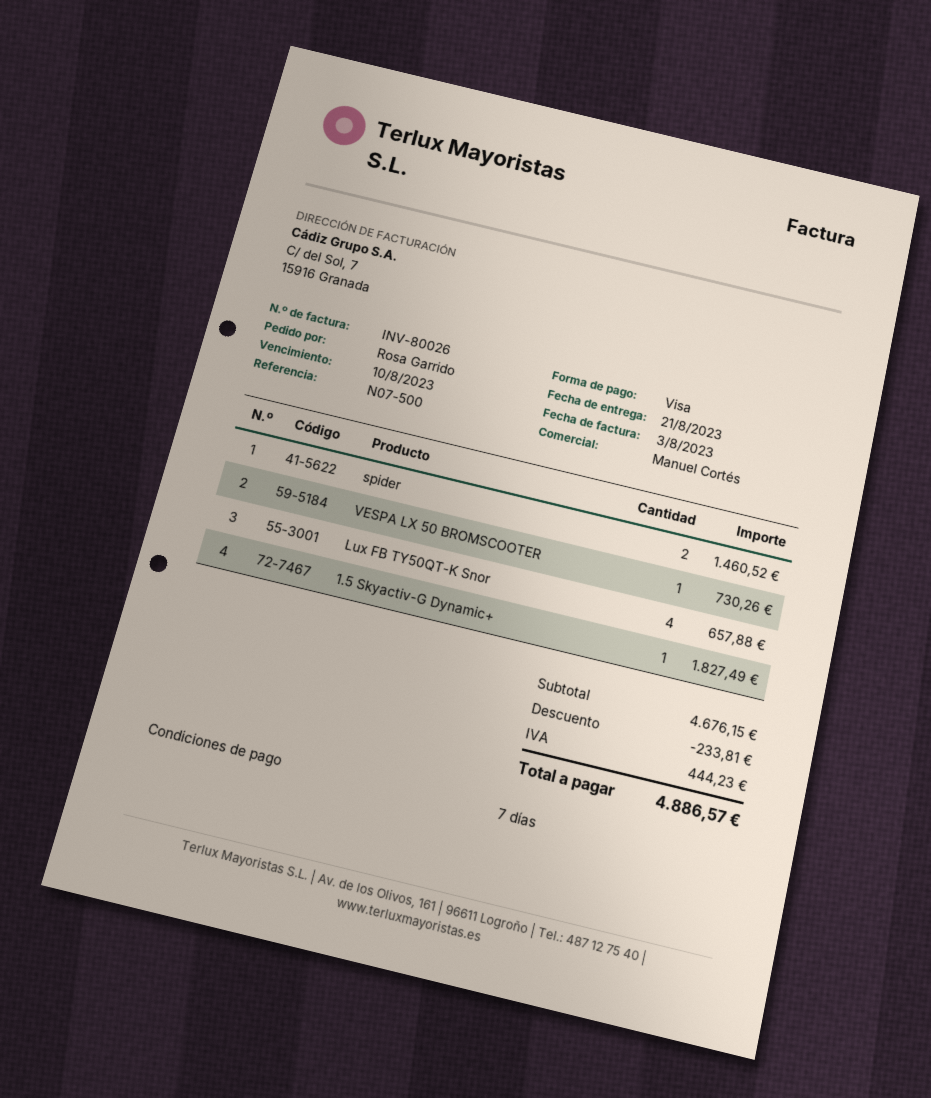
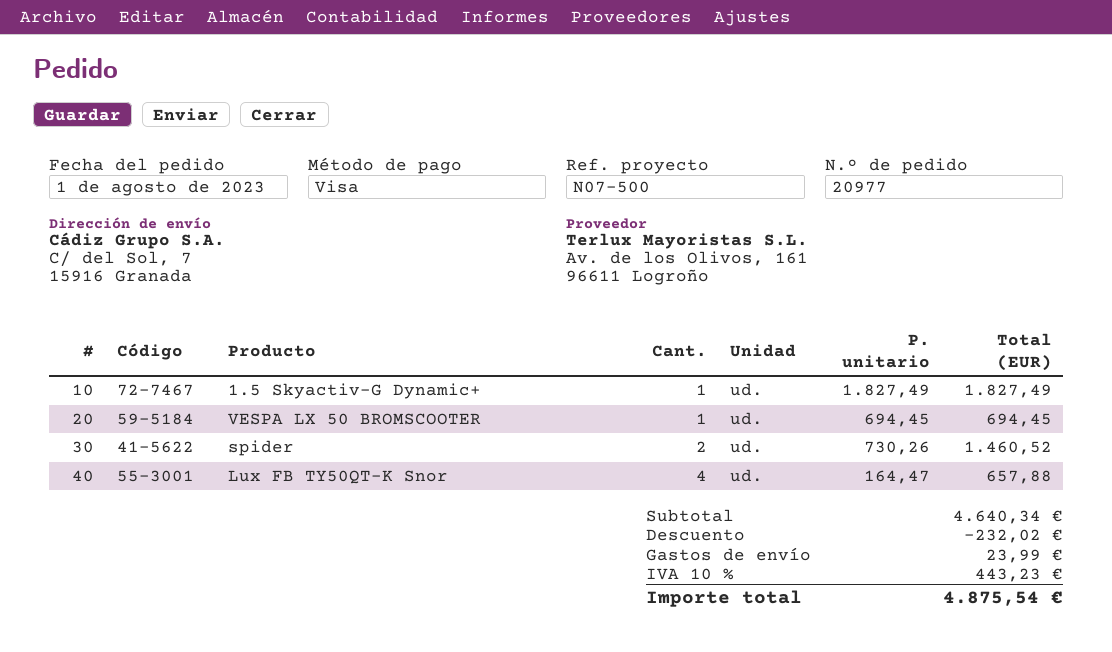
VESPA LX 50 BROMSCOOTER: 1 for 730.26 -> 1 for 694.45
subtotal: 4676.15 -> 4640.34
discount: 233.81 -> 232.02
shipping: none -> 23.99
tax: 444.23 -> 443.23
total: 4886.57 -> 4875.54

